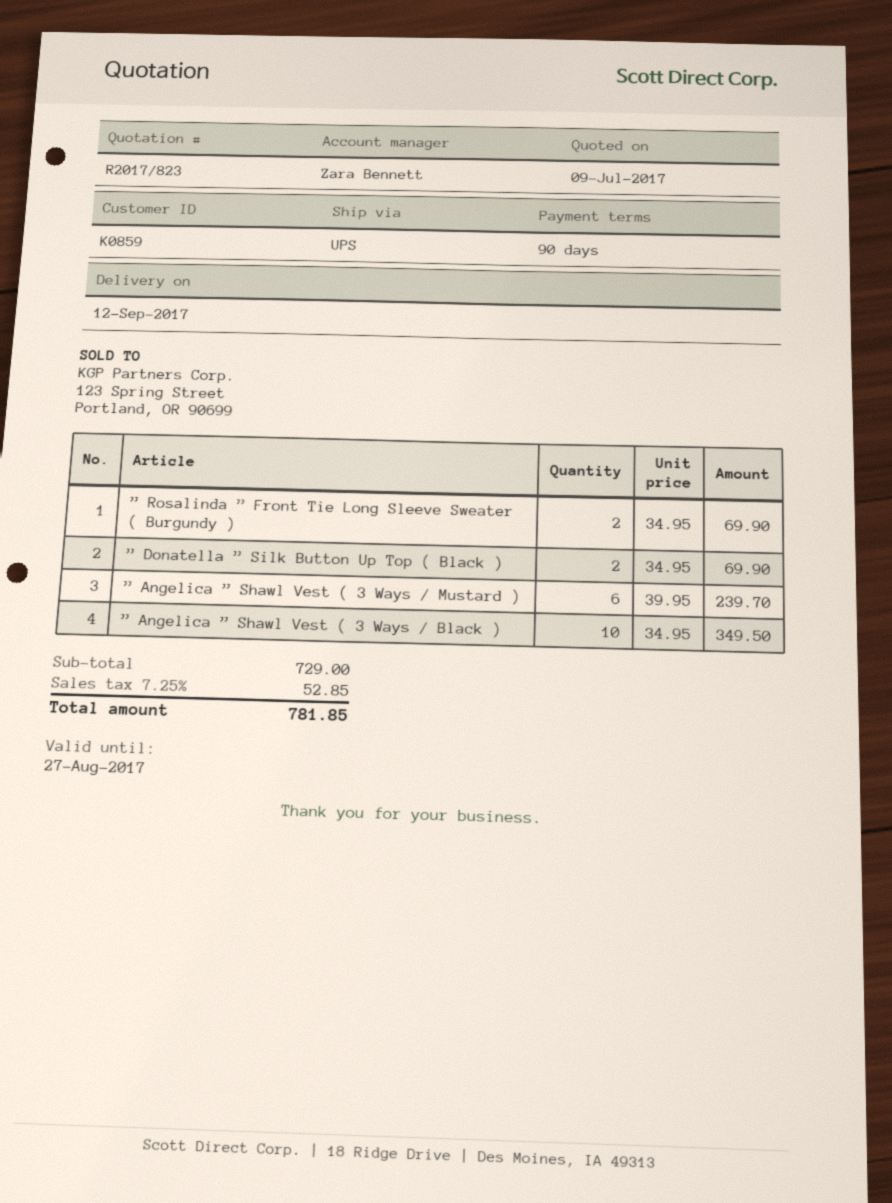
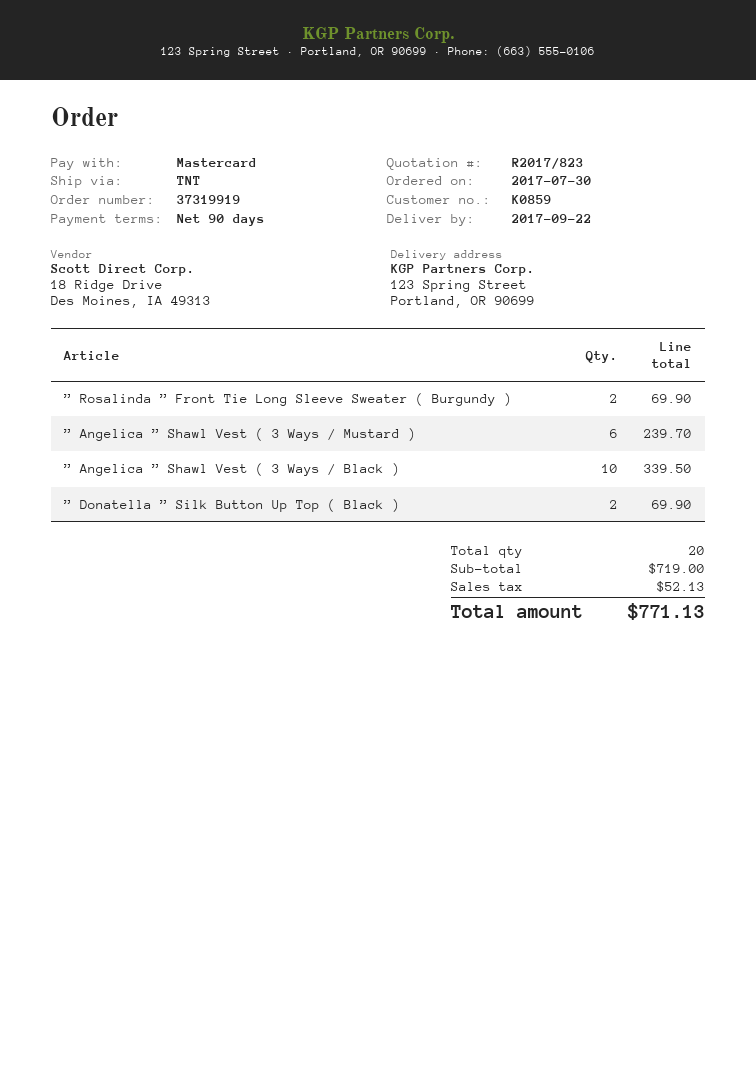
delivery date: 2017-09-12 -> 2017-09-22
shipping method: UPS -> TNT
” Angelica ” Shawl Vest ( 3 Ways / Black ): 10 for 349.50 -> 10 for 339.50
subtotal: 729.00 -> 719.00
tax: 52.85 -> 52.13
total: 781.85 -> 771.13

